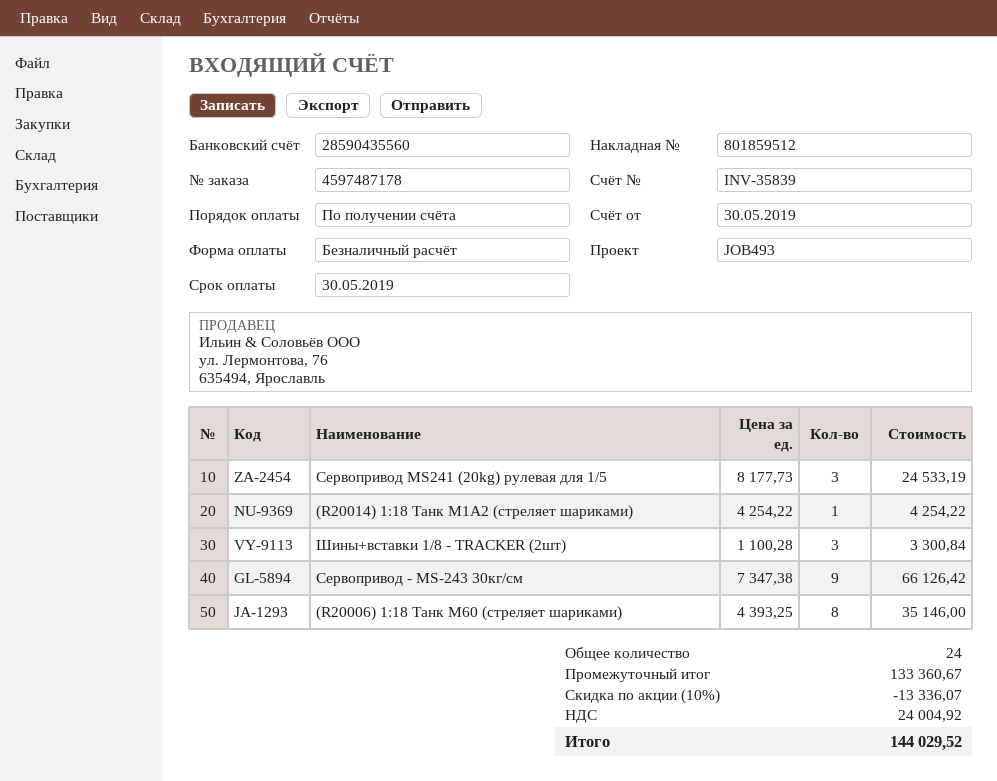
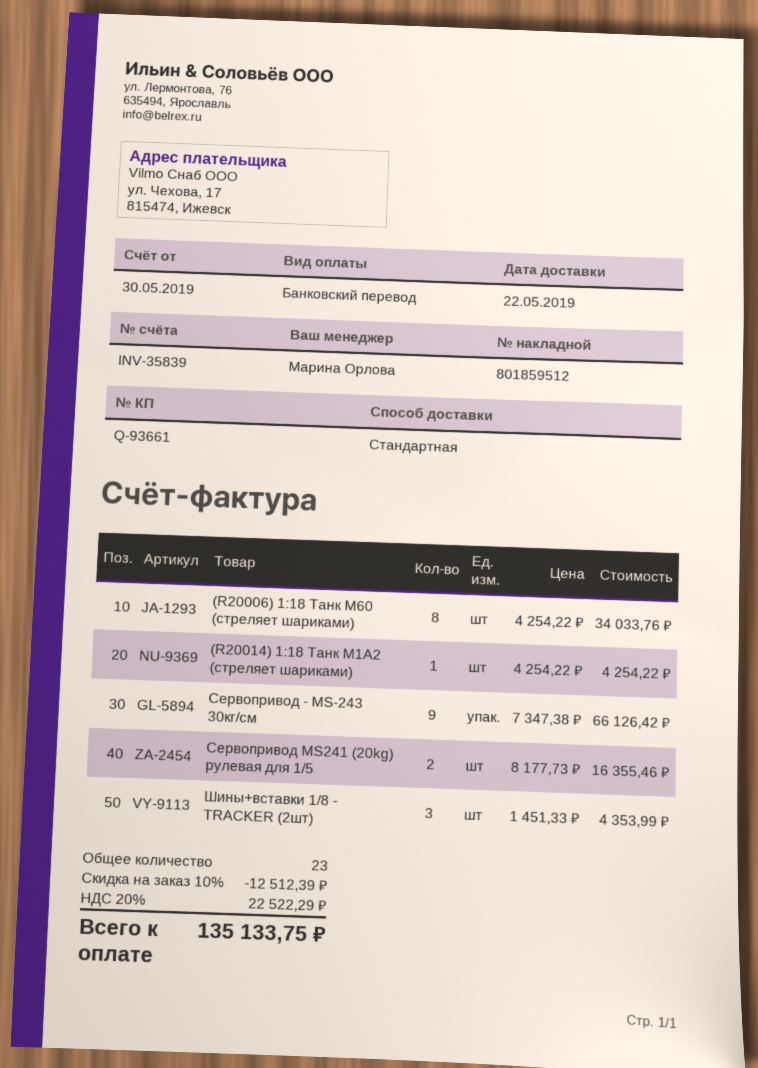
Сервопривод MS241 (20kg) рулевая для 1/5: 3 x 8177.73 = 24533.19 -> 2 x 8177.73 = 16355.46
Шины+вставки 1/8 - TRACKER (2шт): 3 x 1100.28 = 3300.84 -> 3 x 1451.33 = 4353.99
(R20006) 1:18 Танк М60 (стреляет шариками): 8 x 4393.25 = 35146.00 -> 8 x 4254.22 = 34033.76
total quantity: 24 -> 23
discount: 10% = 13336.07 -> 10% = 12512.39
tax: 24004.92 -> 22522.29
total: 144029.52 -> 135133.75

